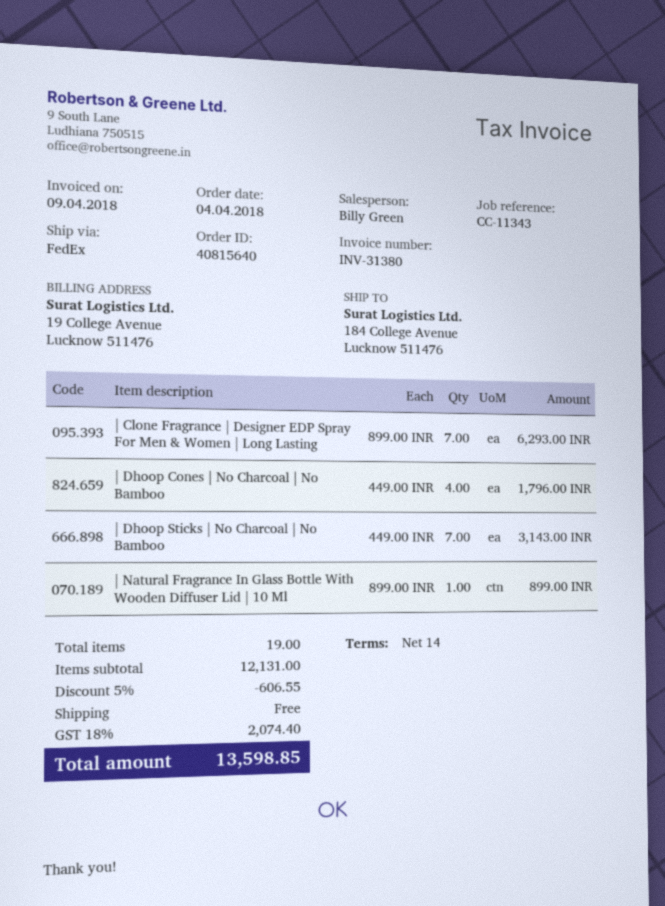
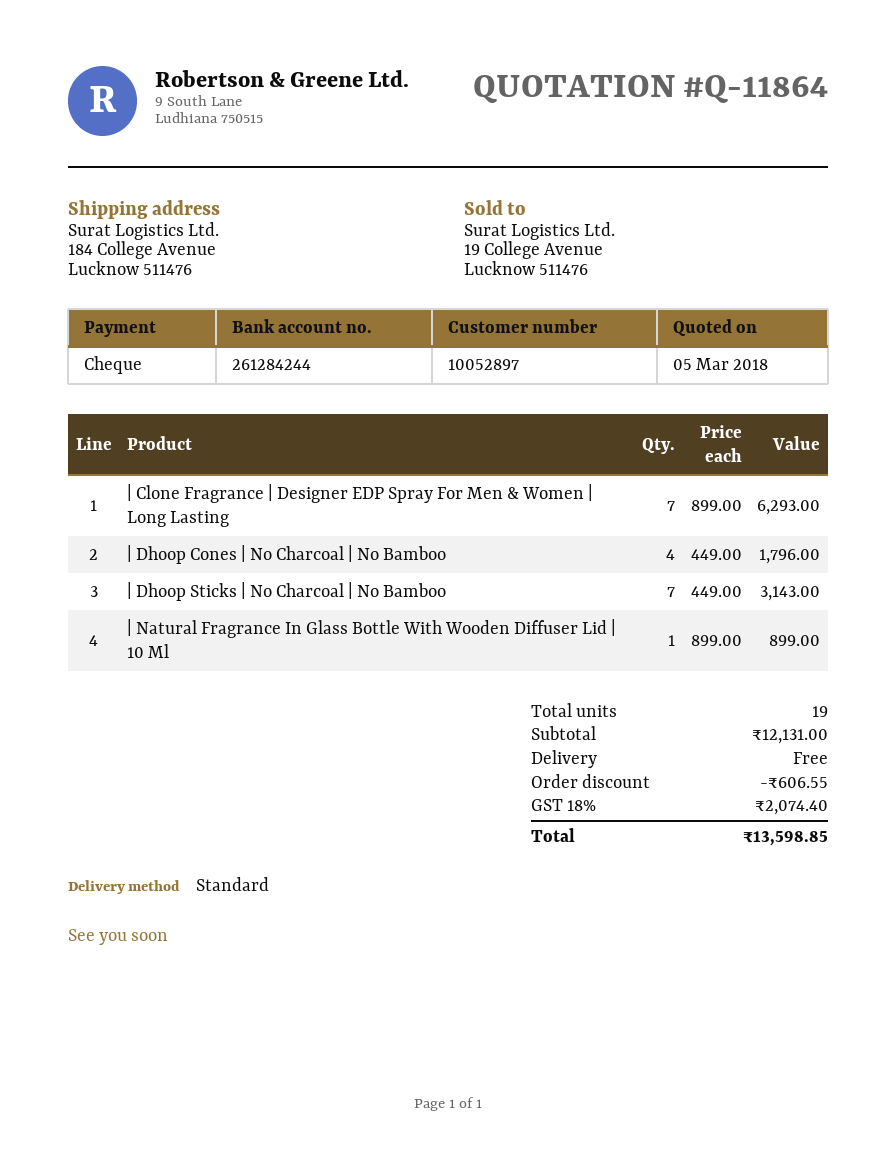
shipping method: FedEx -> standard

